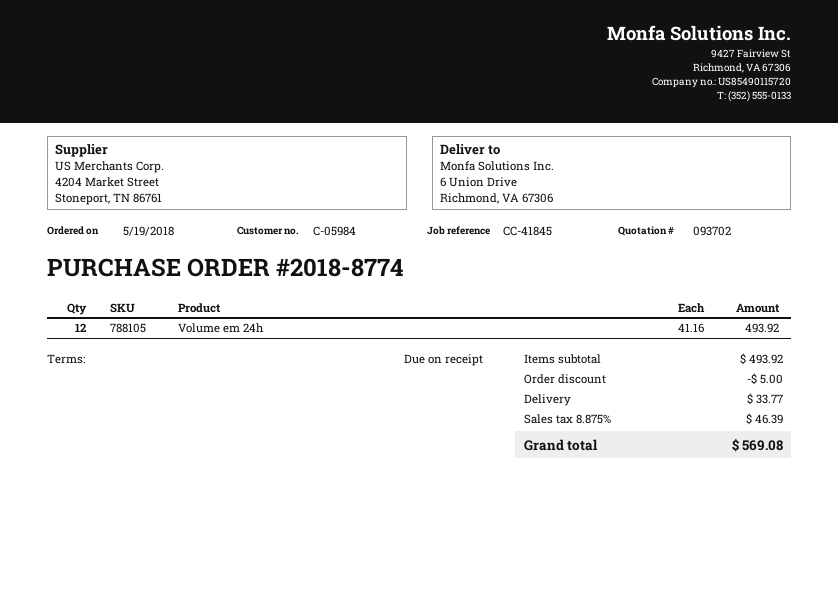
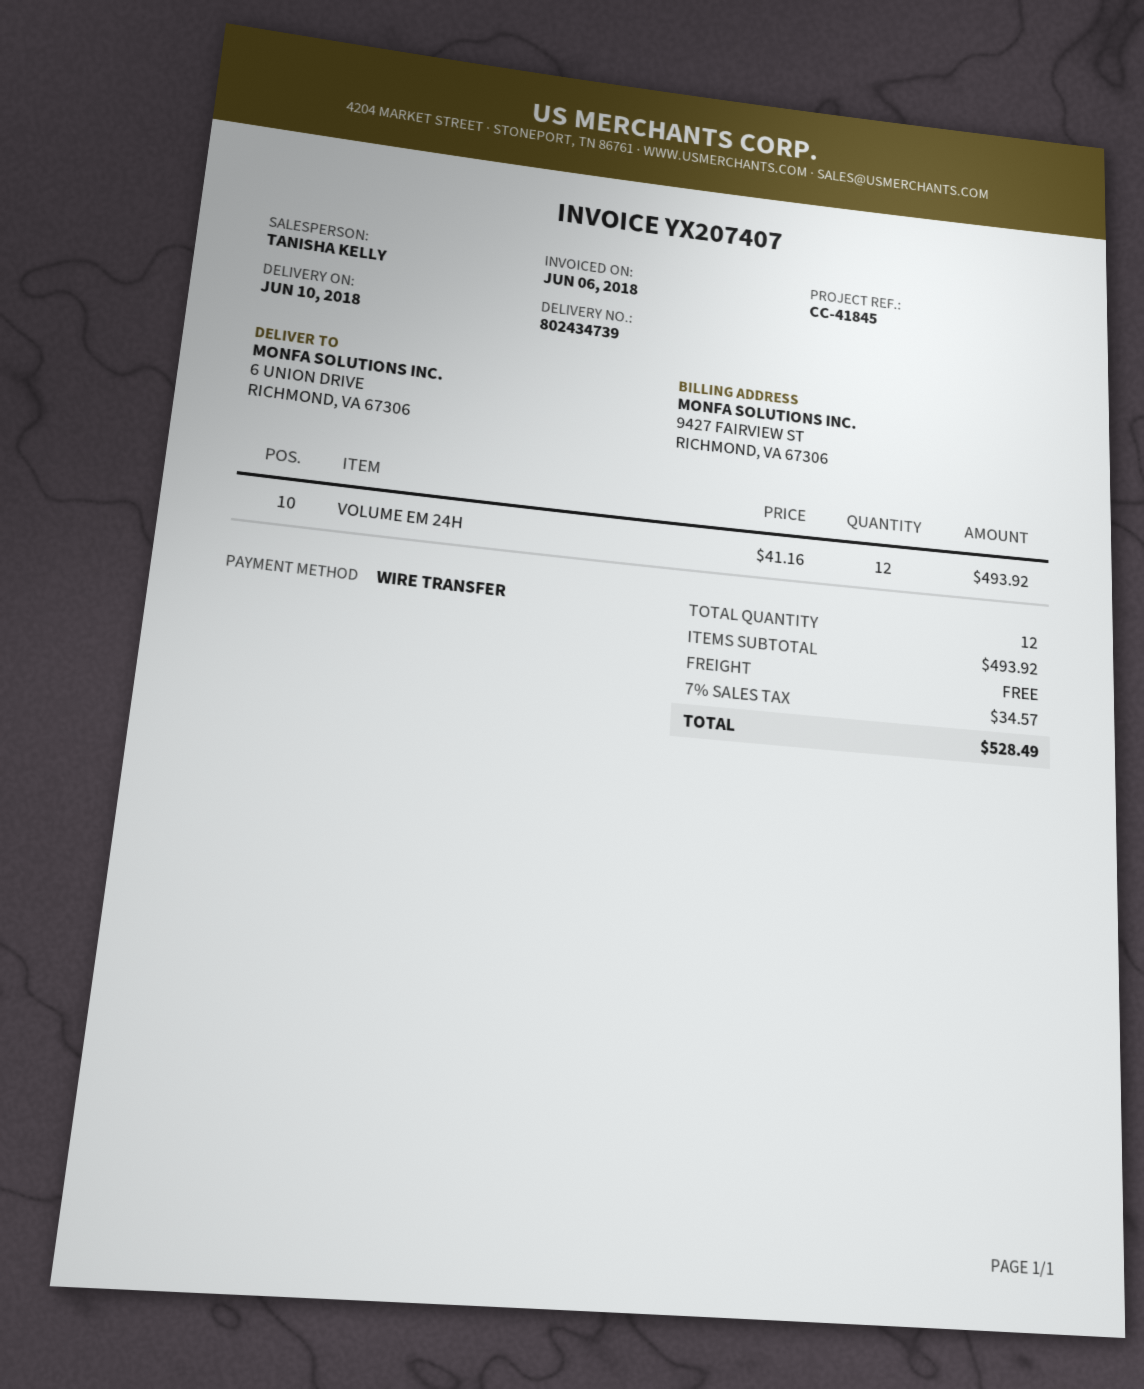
discount: 5.00 -> none
shipping: 33.77 -> 0.00
tax: 8.875% = 46.39 -> 7% = 34.57
total: 569.08 -> 528.49

